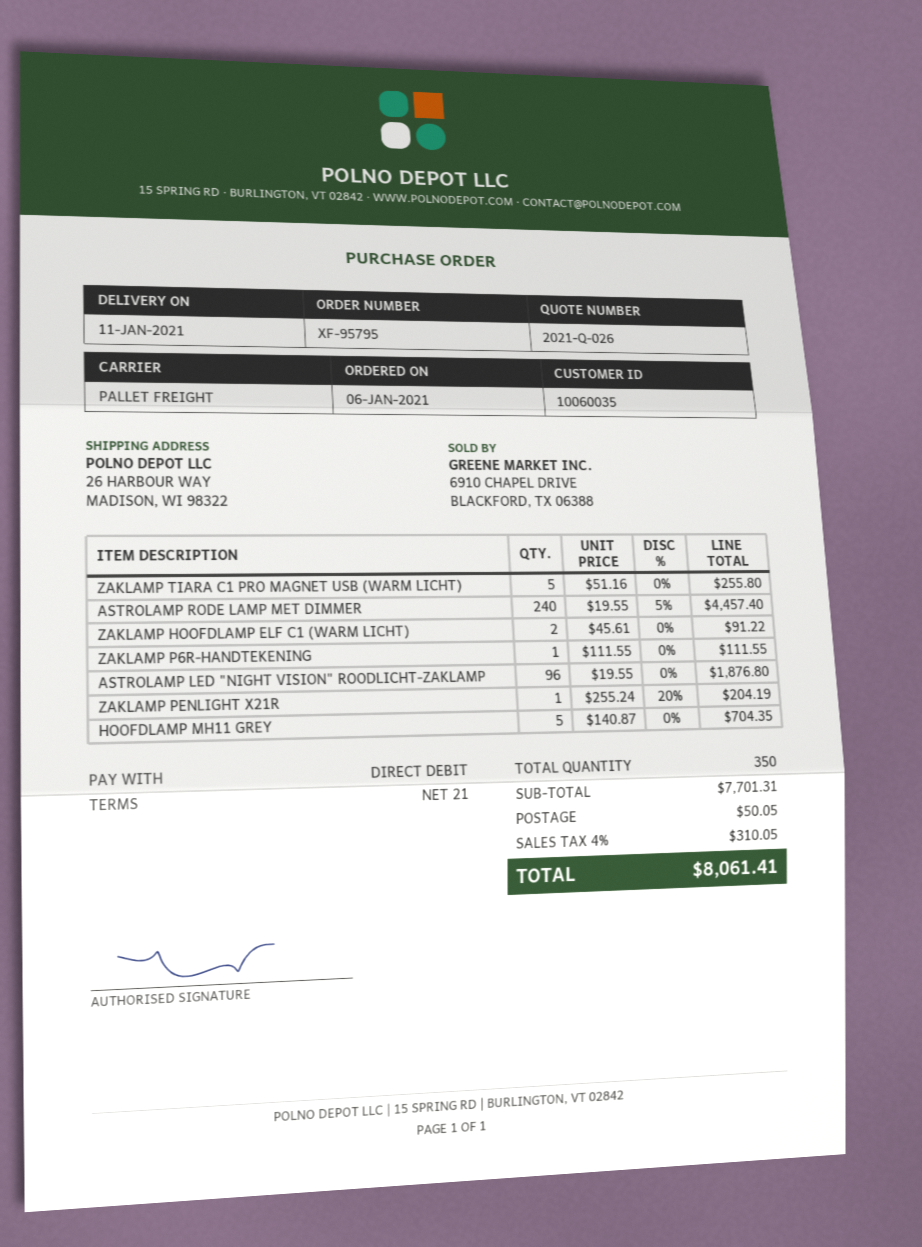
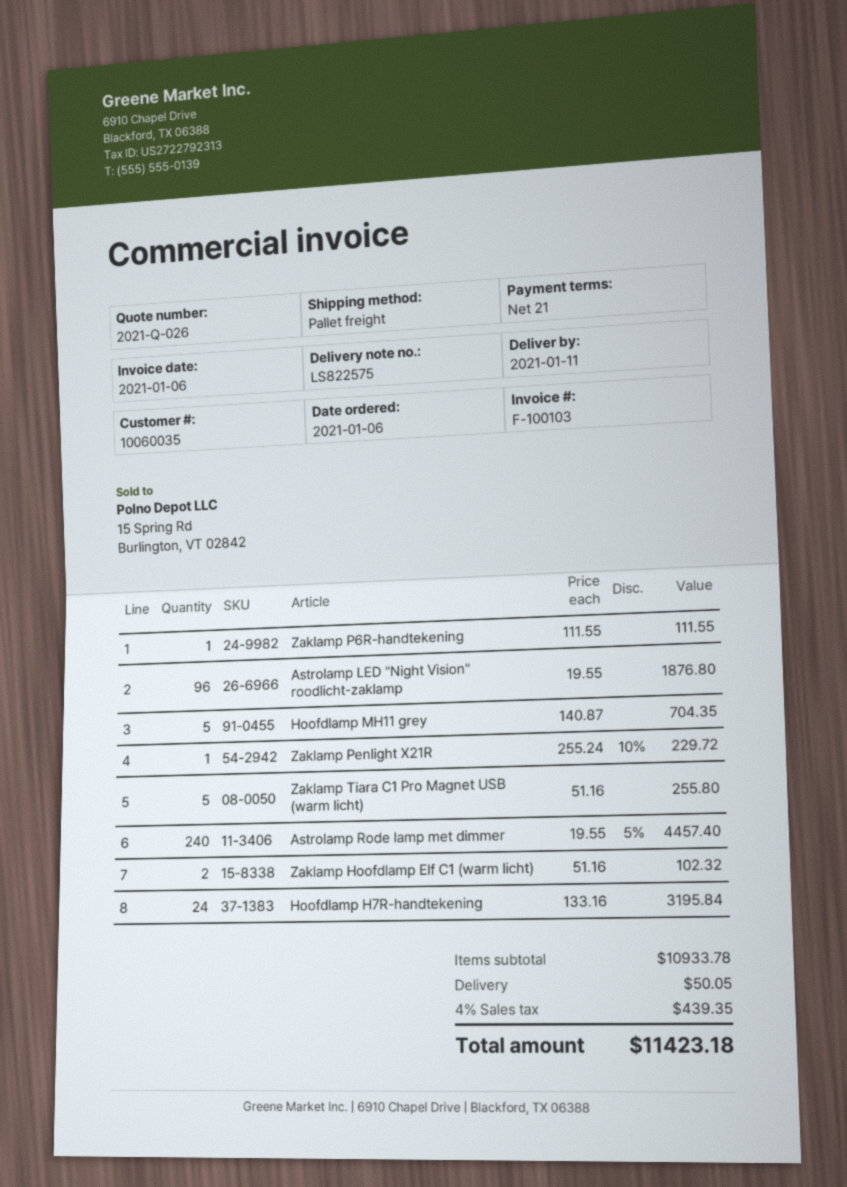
ZAKLAMP HOOFDLAMP ELF C1 (WARM LICHT): 2 x 45.61 = 91.22 -> 2 x 51.16 = 102.32
ZAKLAMP PENLIGHT X21R: 1 x 255.24 - 20% = 204.19 -> 1 x 255.24 - 10% = 229.72
Hoofdlamp H7R-handtekening: none -> 24 x 133.16 = 3195.84
subtotal: 7701.31 -> 10933.78
tax: 4% = 310.05 -> 4% = 439.35
total: 8061.41 -> 11423.18

